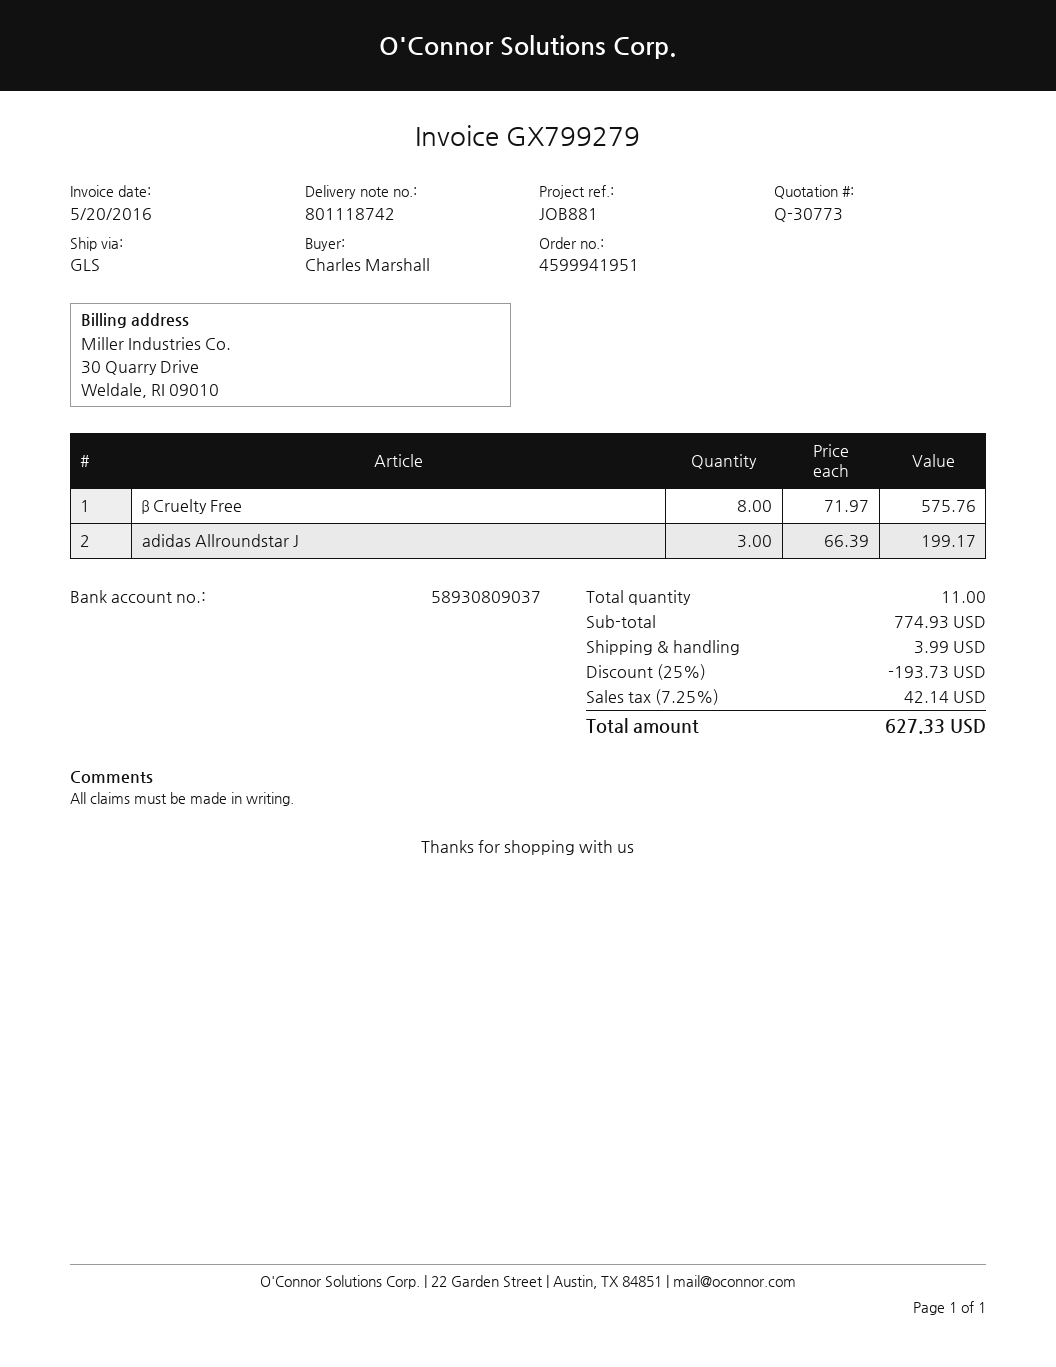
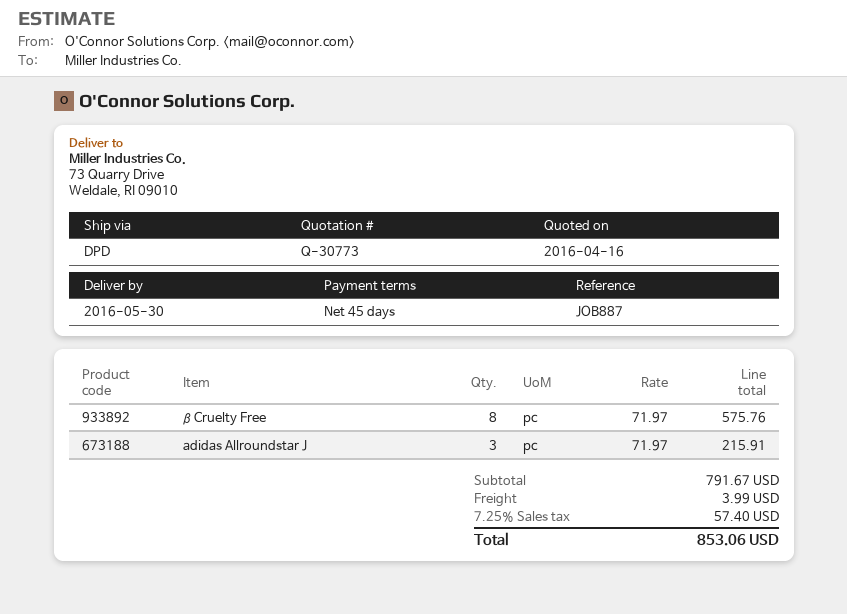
reference: JOB881 -> JOB887
shipping method: GLS -> DPD
adidas Allroundstar J: 3 x 66.39 = 199.17 -> 3 x 71.97 = 215.91
subtotal: 774.93 -> 791.67
discount: 25% = 193.73 -> none
tax: 7.25% = 42.14 -> 7.25% = 57.40
total: 627.33 -> 853.06

